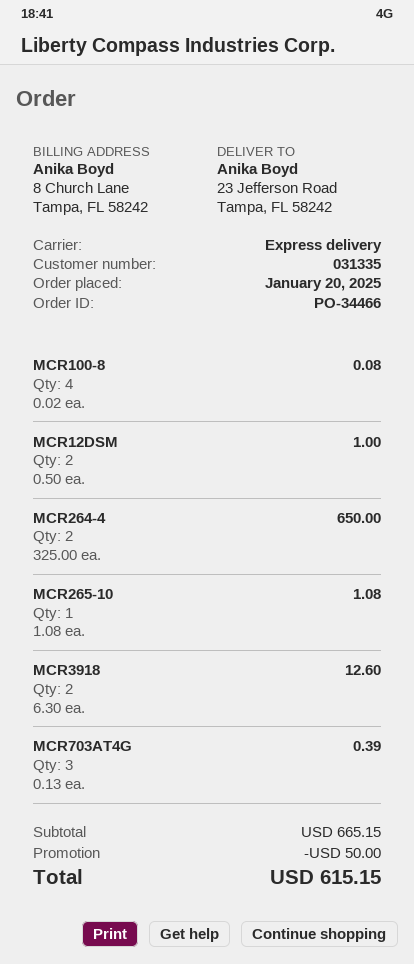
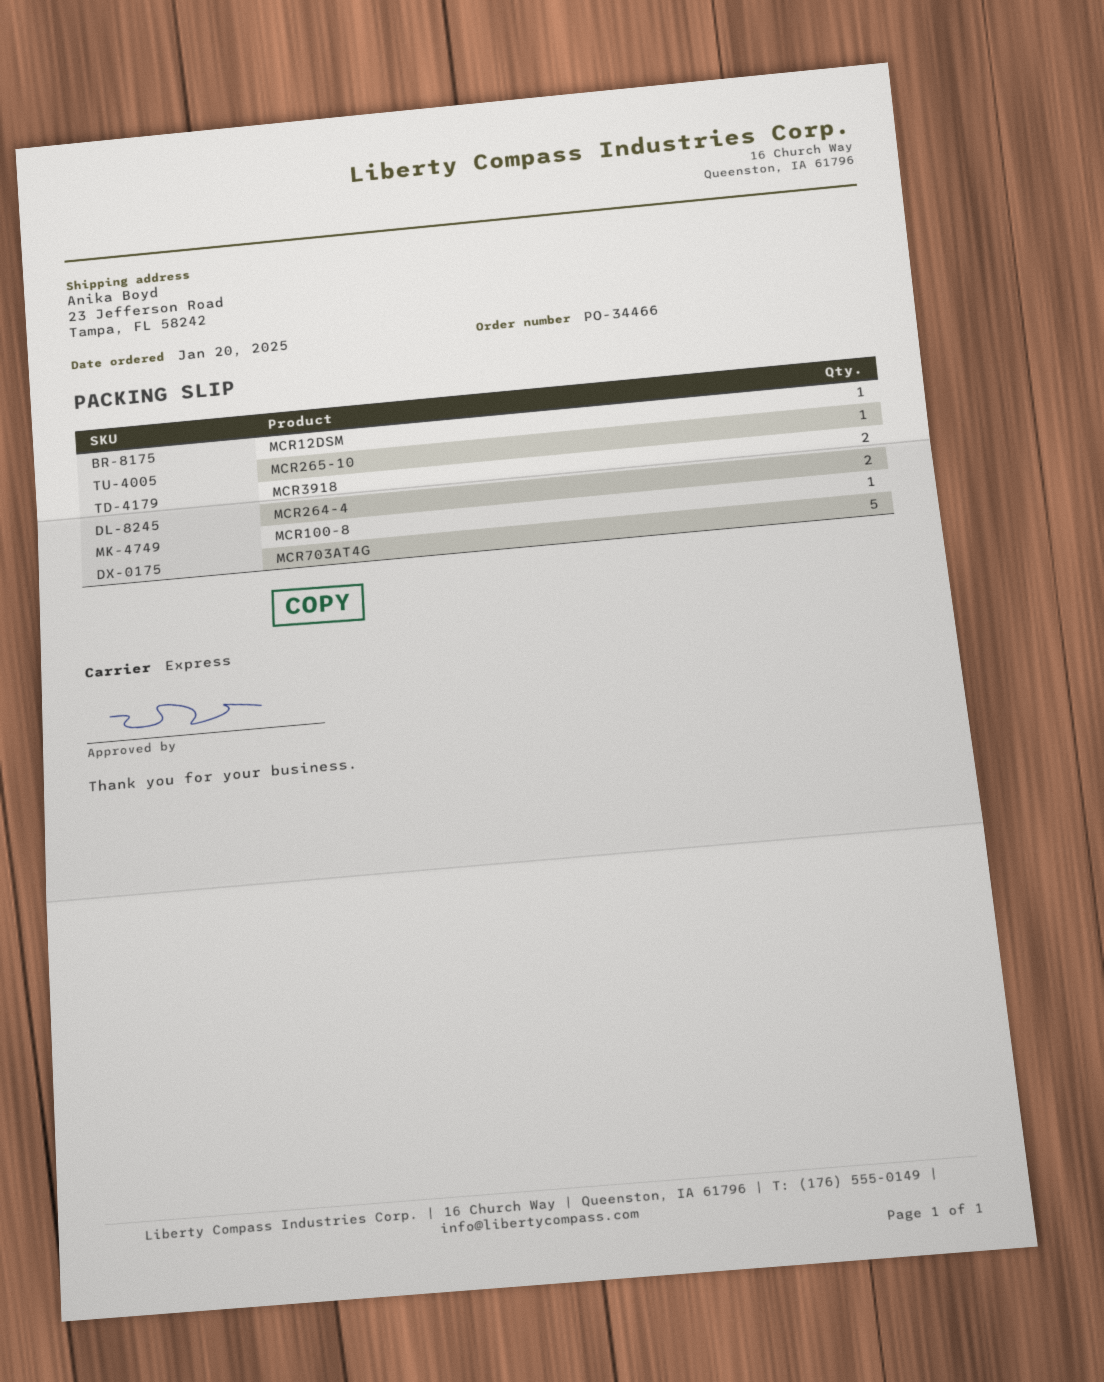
MCR100-8: 4 -> 1
MCR12DSM: 2 -> 1
MCR703AT4G: 3 -> 5

